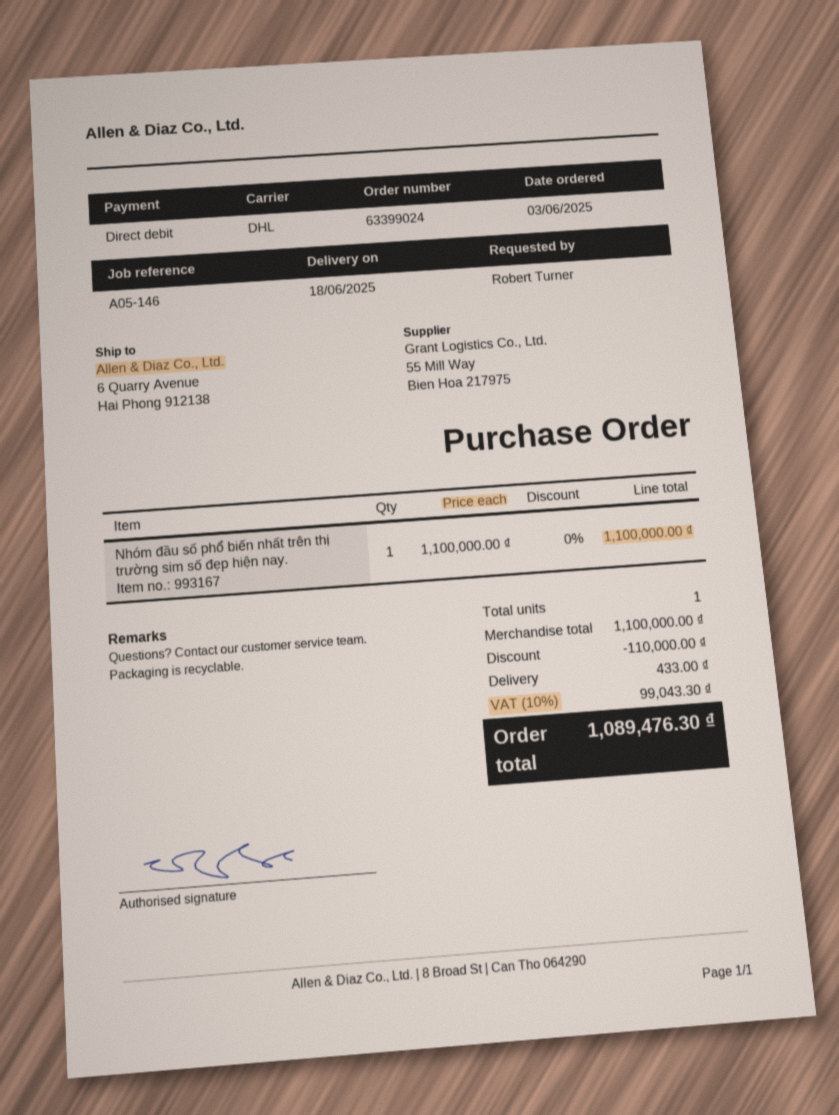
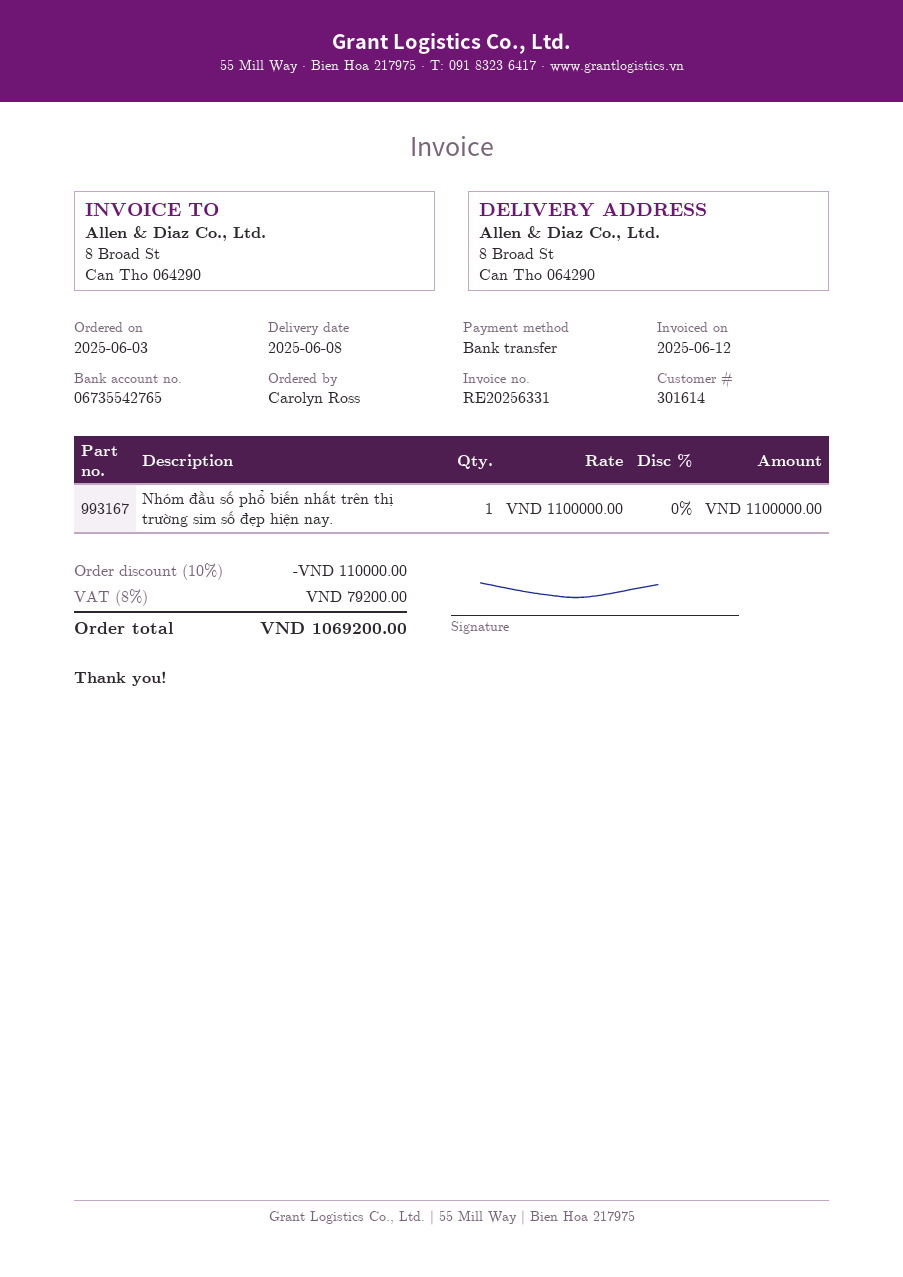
delivery date: 2025-06-18 -> 2025-06-08
ordered by: Robert Turner -> Carolyn Ross
payment method: direct debit -> bank transfer
ship to: 6 Quarry Avenue, Hai Phong 912138 -> 8 Broad St, Can Tho 064290
shipping: 433.00 -> none
tax: 10% = 99043.30 -> 8% = 79200.00
total: 1089476.30 -> 1069200.00

